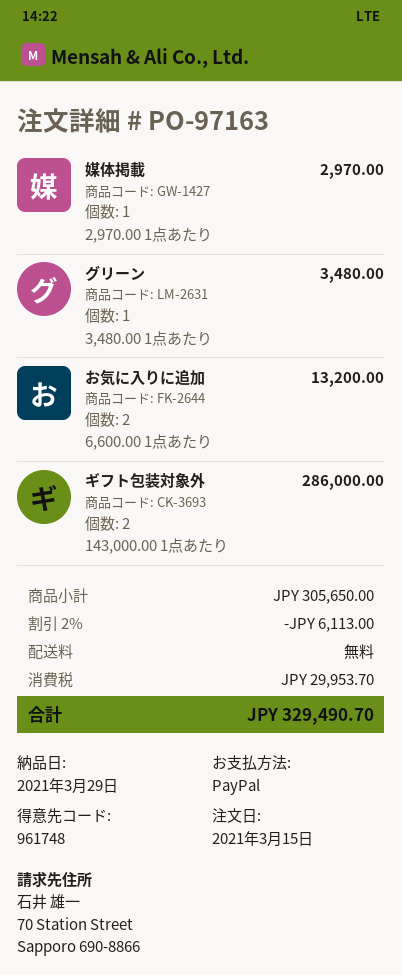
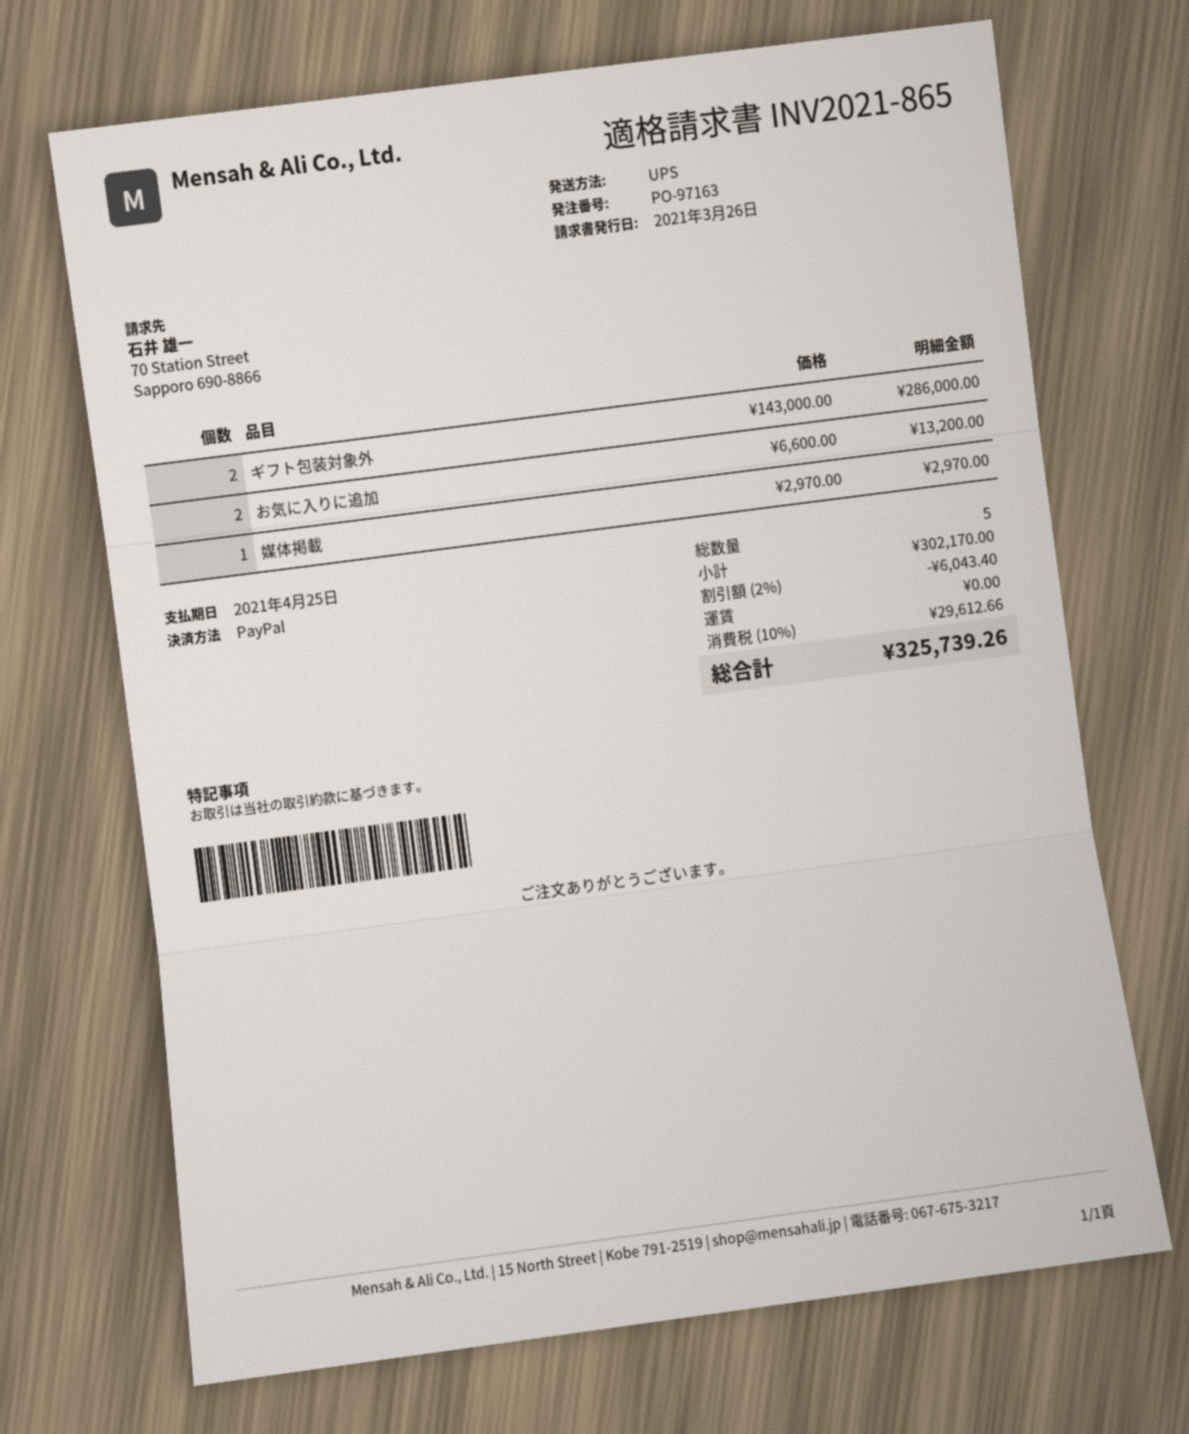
グリーン: 1 x 3480.00 = 3480.00 -> none
subtotal: 305650.00 -> 302170.00
discount: 2% = 6113.00 -> 2% = 6043.40
tax: 29953.70 -> 29612.66
total: 329490.70 -> 325739.26

